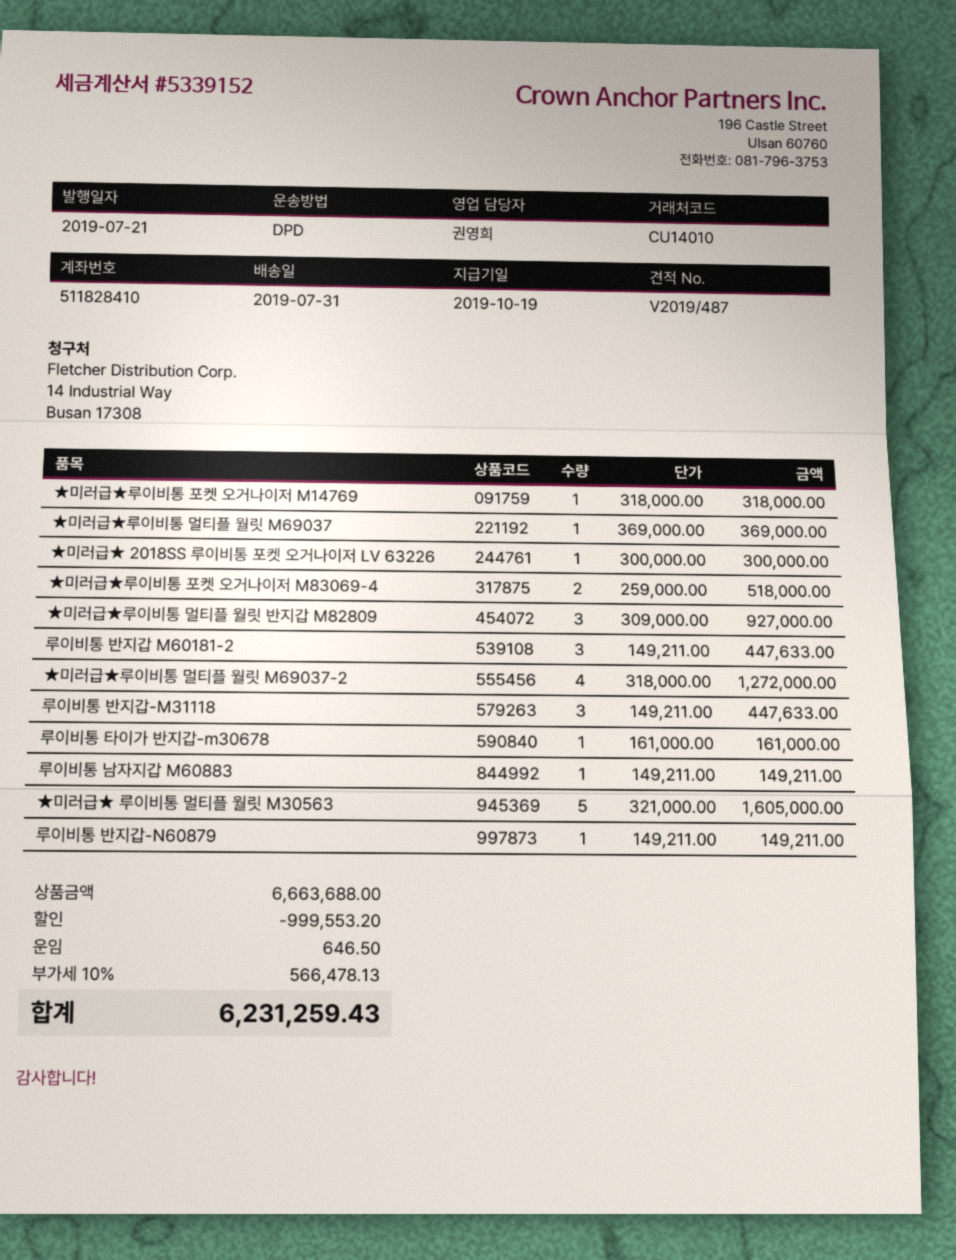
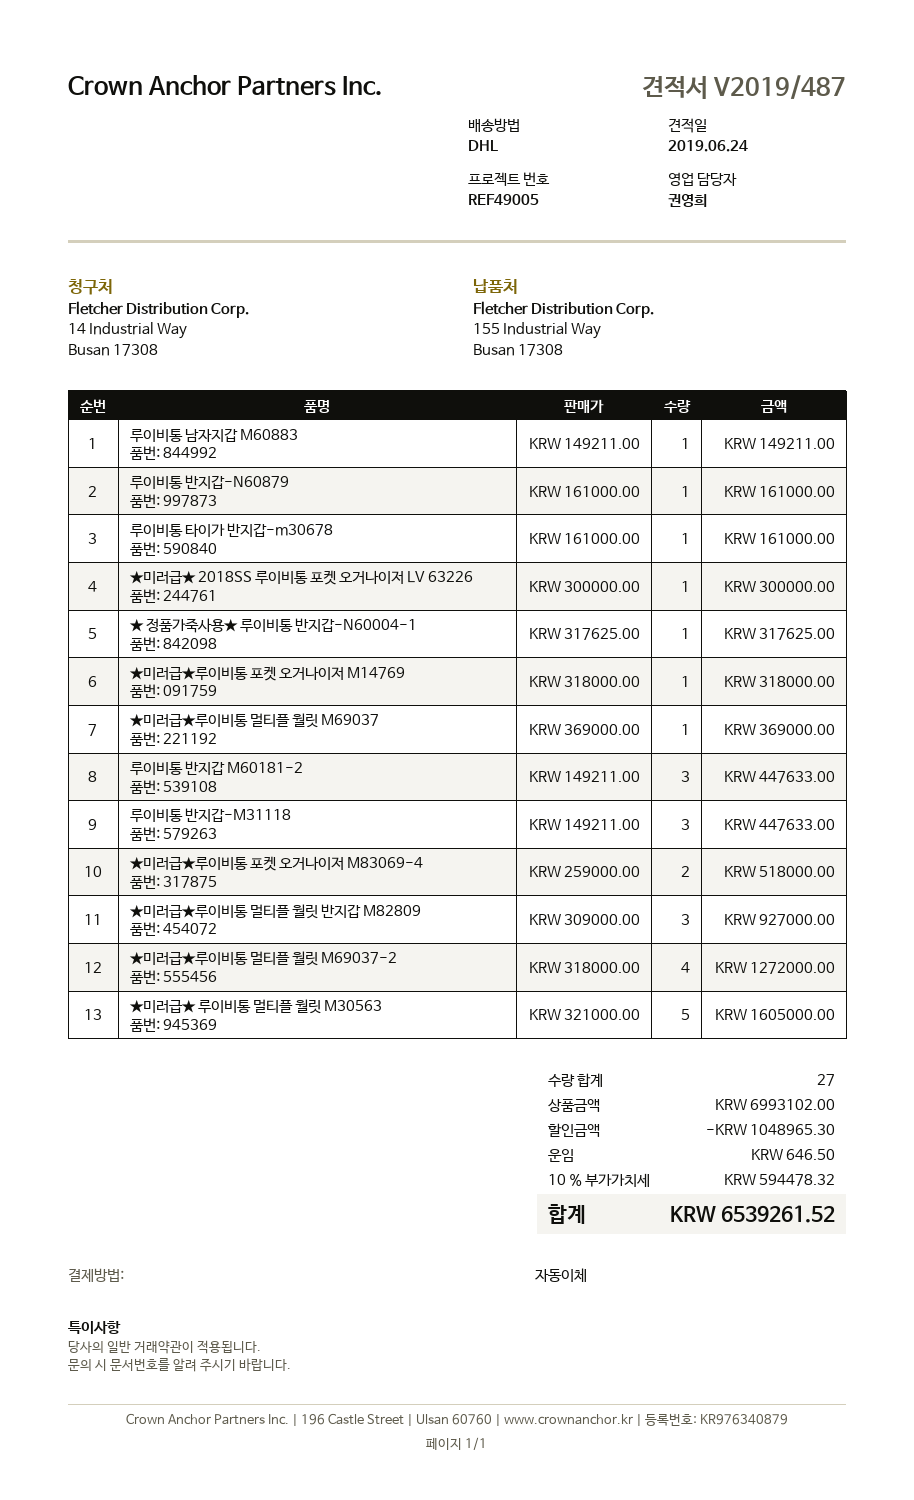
shipping method: DPD -> DHL
루이비통 반지갑-N60879: 1 x 149211.00 = 149211.00 -> 1 x 161000.00 = 161000.00
★ 정품가죽사용★ 루이비통 반지갑-N60004-1: none -> 1 x 317625.00 = 317625.00
subtotal: 6663688.00 -> 6993102.00
discount: 999553.20 -> 1048965.30
tax: 10% = 566478.13 -> 10% = 594478.32
total: 6231259.43 -> 6539261.52

